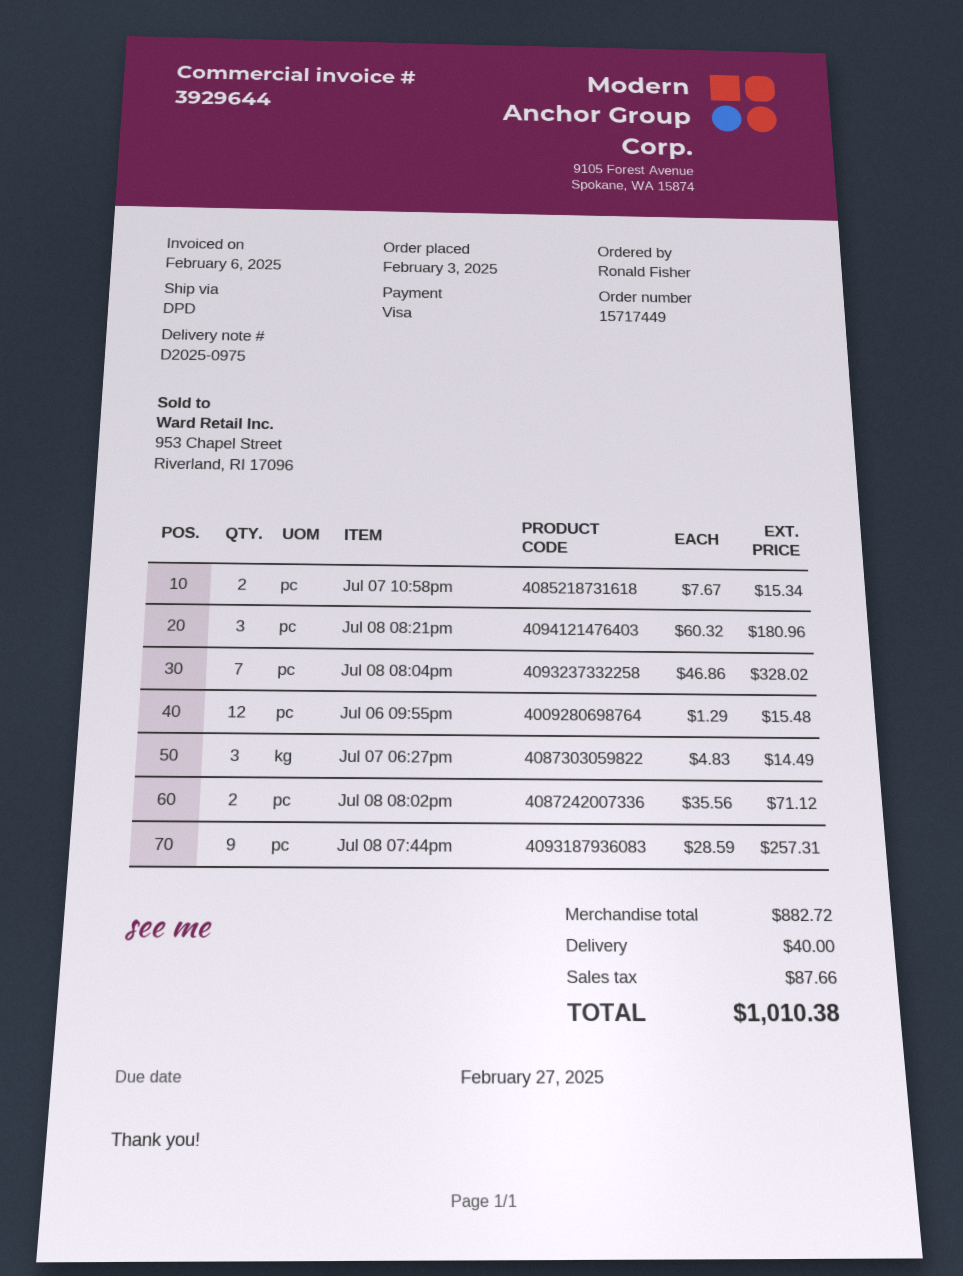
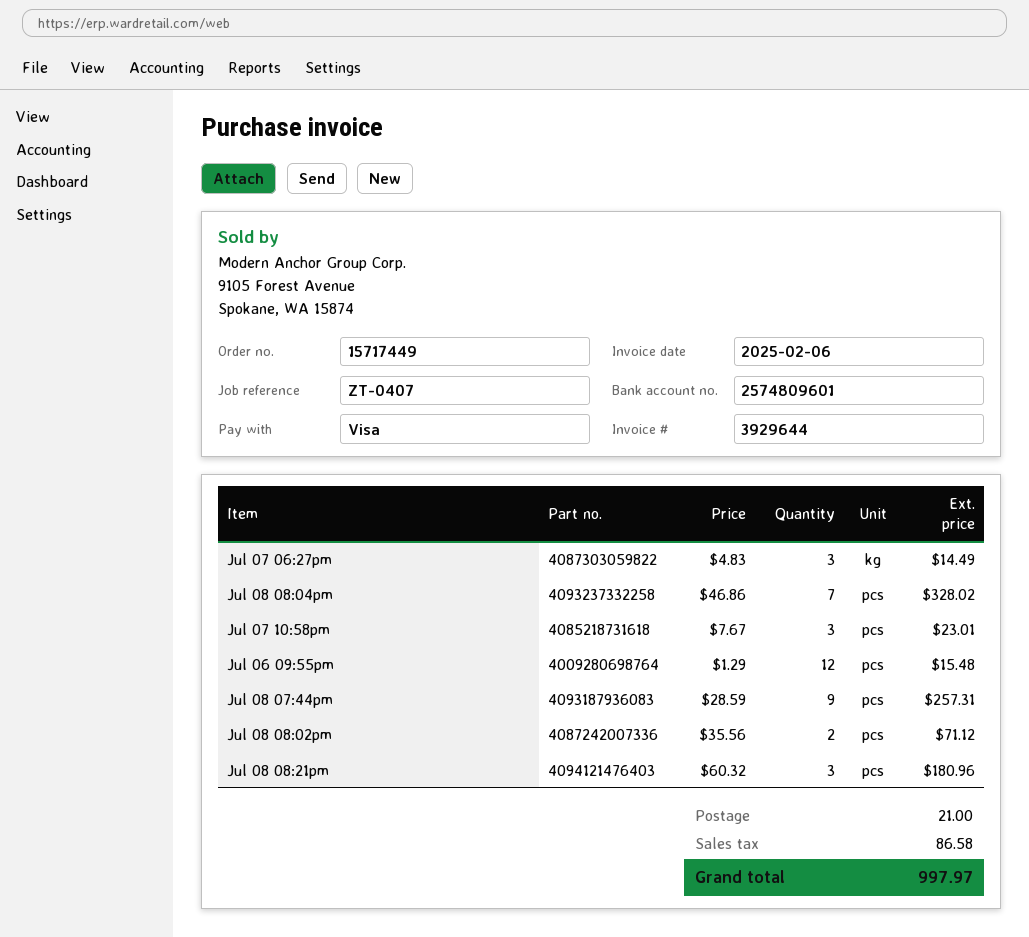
Jul 07 10:58pm: 2 x 7.67 = 15.34 -> 3 x 7.67 = 23.01
shipping: 40.00 -> 21.00
tax: 87.66 -> 86.58
total: 1010.38 -> 997.97

